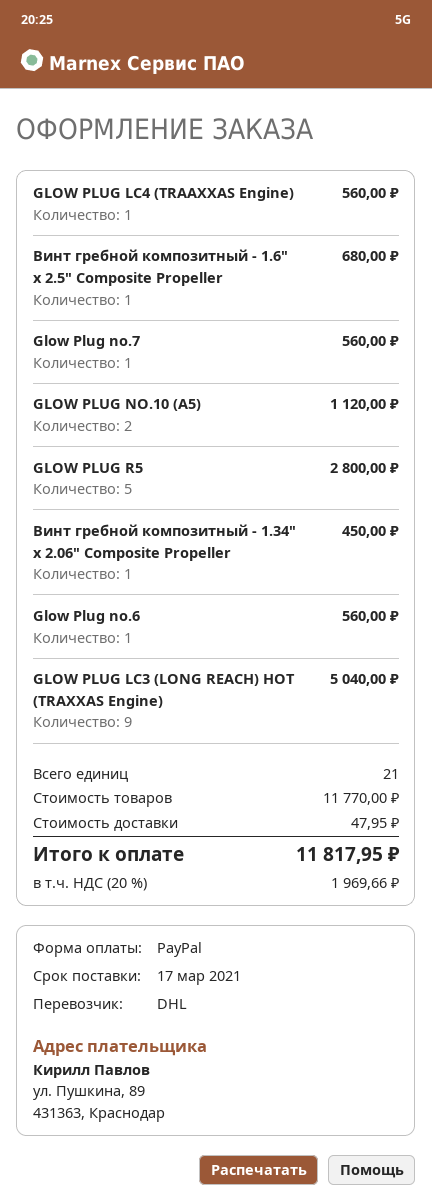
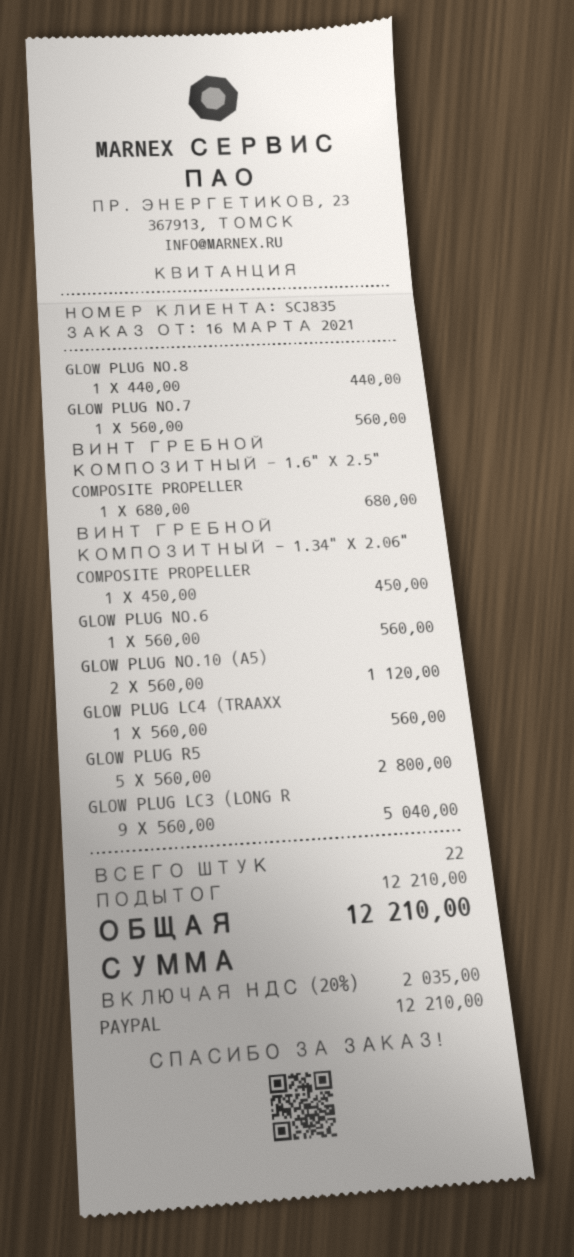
GLOW PLUG NO.8: none -> 1 for 440.00
total quantity: 21 -> 22
subtotal: 11770.00 -> 12210.00
shipping: 47.95 -> none
tax: 20% = 1969.66 -> 20% = 2035.00
total: 11817.95 -> 12210.00

